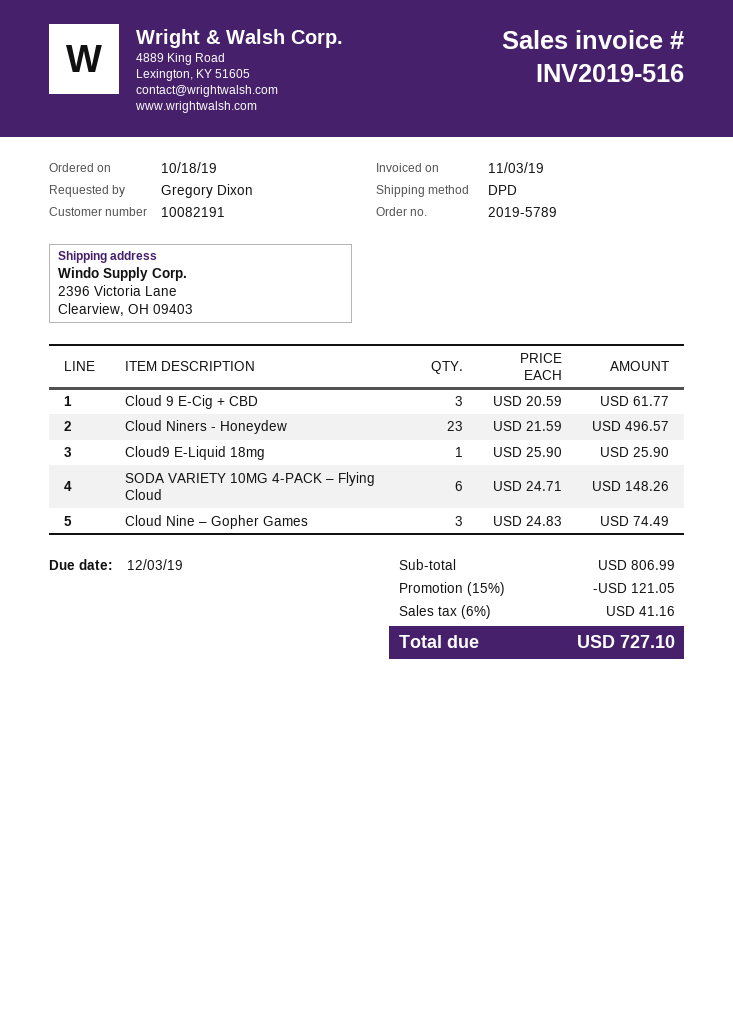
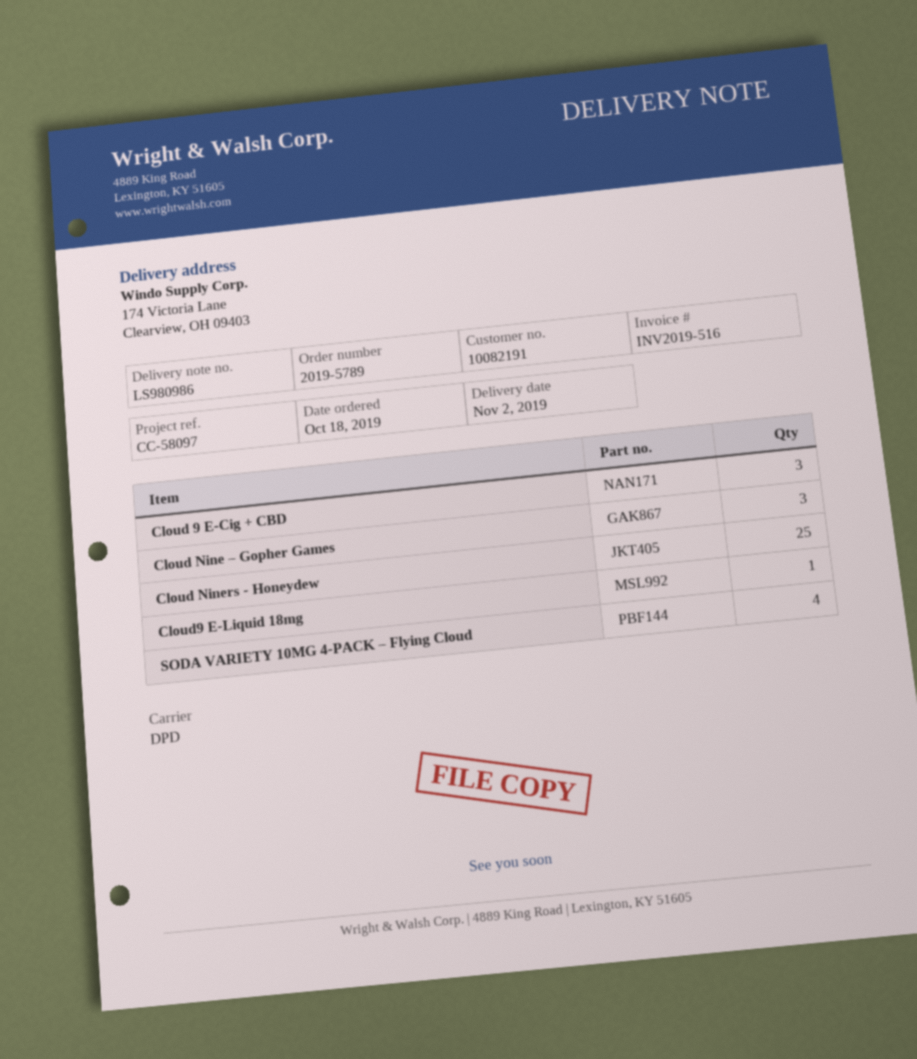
ship to: 2396 Victoria Lane, Clearview, OH 09403 -> 174 Victoria Lane, Clearview, OH 09403
Cloud Niners - Honeydew: 23 -> 25
SODA VARIETY 10MG 4-PACK – Flying Cloud: 6 -> 4

